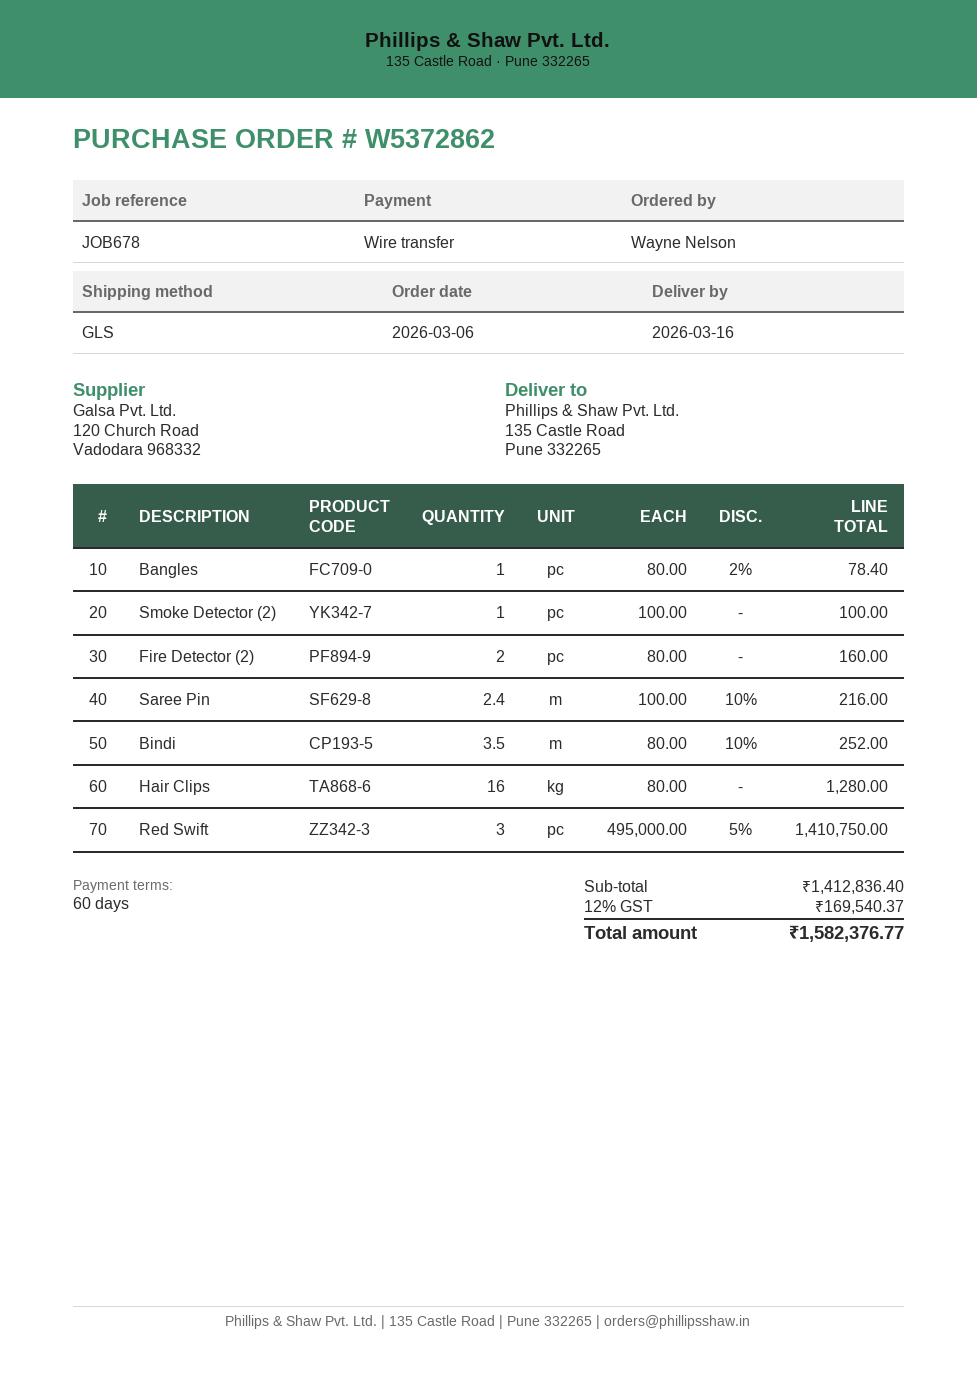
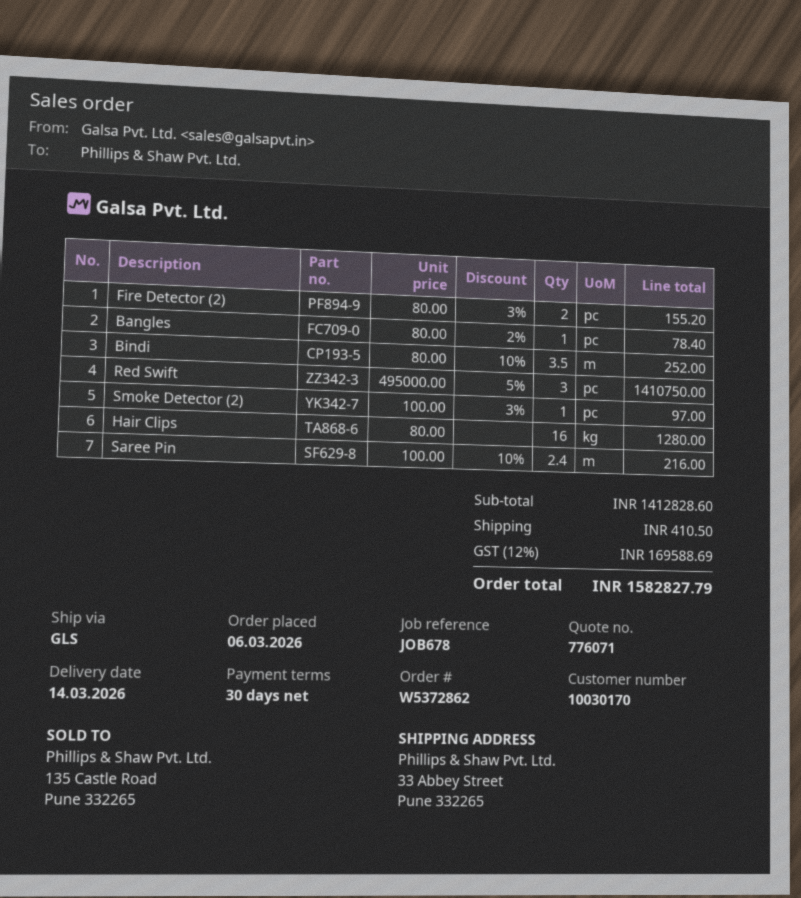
delivery date: 2026-03-16 -> 2026-03-14
payment terms: 60 days -> 30 days
ship to: 135 Castle Road, Pune 332265 -> 33 Abbey Street, Pune 332265
Smoke Detector (2): 1 x 100.00 = 100.00 -> 1 x 100.00 - 3% = 97.00
Fire Detector (2): 2 x 80.00 = 160.00 -> 2 x 80.00 - 3% = 155.20
subtotal: 1412836.40 -> 1412828.60
shipping: none -> 410.50
tax: 12% = 169540.37 -> 12% = 169588.69
total: 1582376.77 -> 1582827.79

